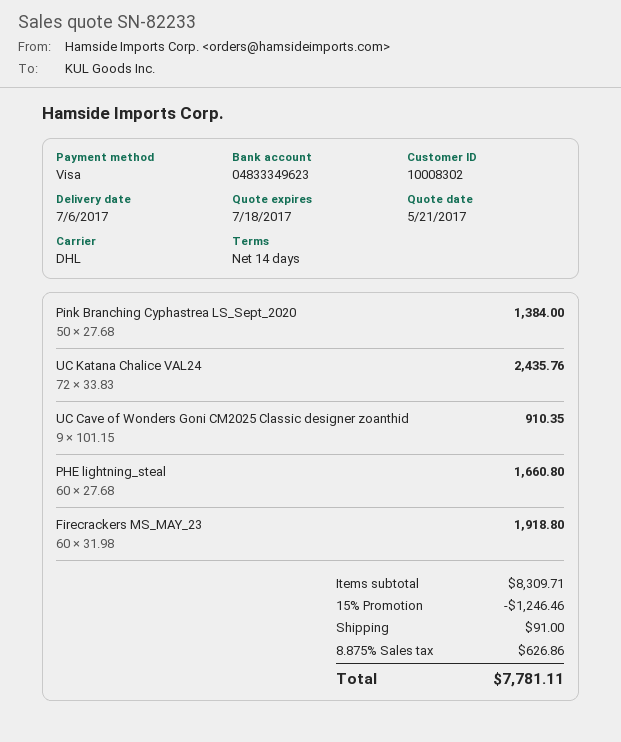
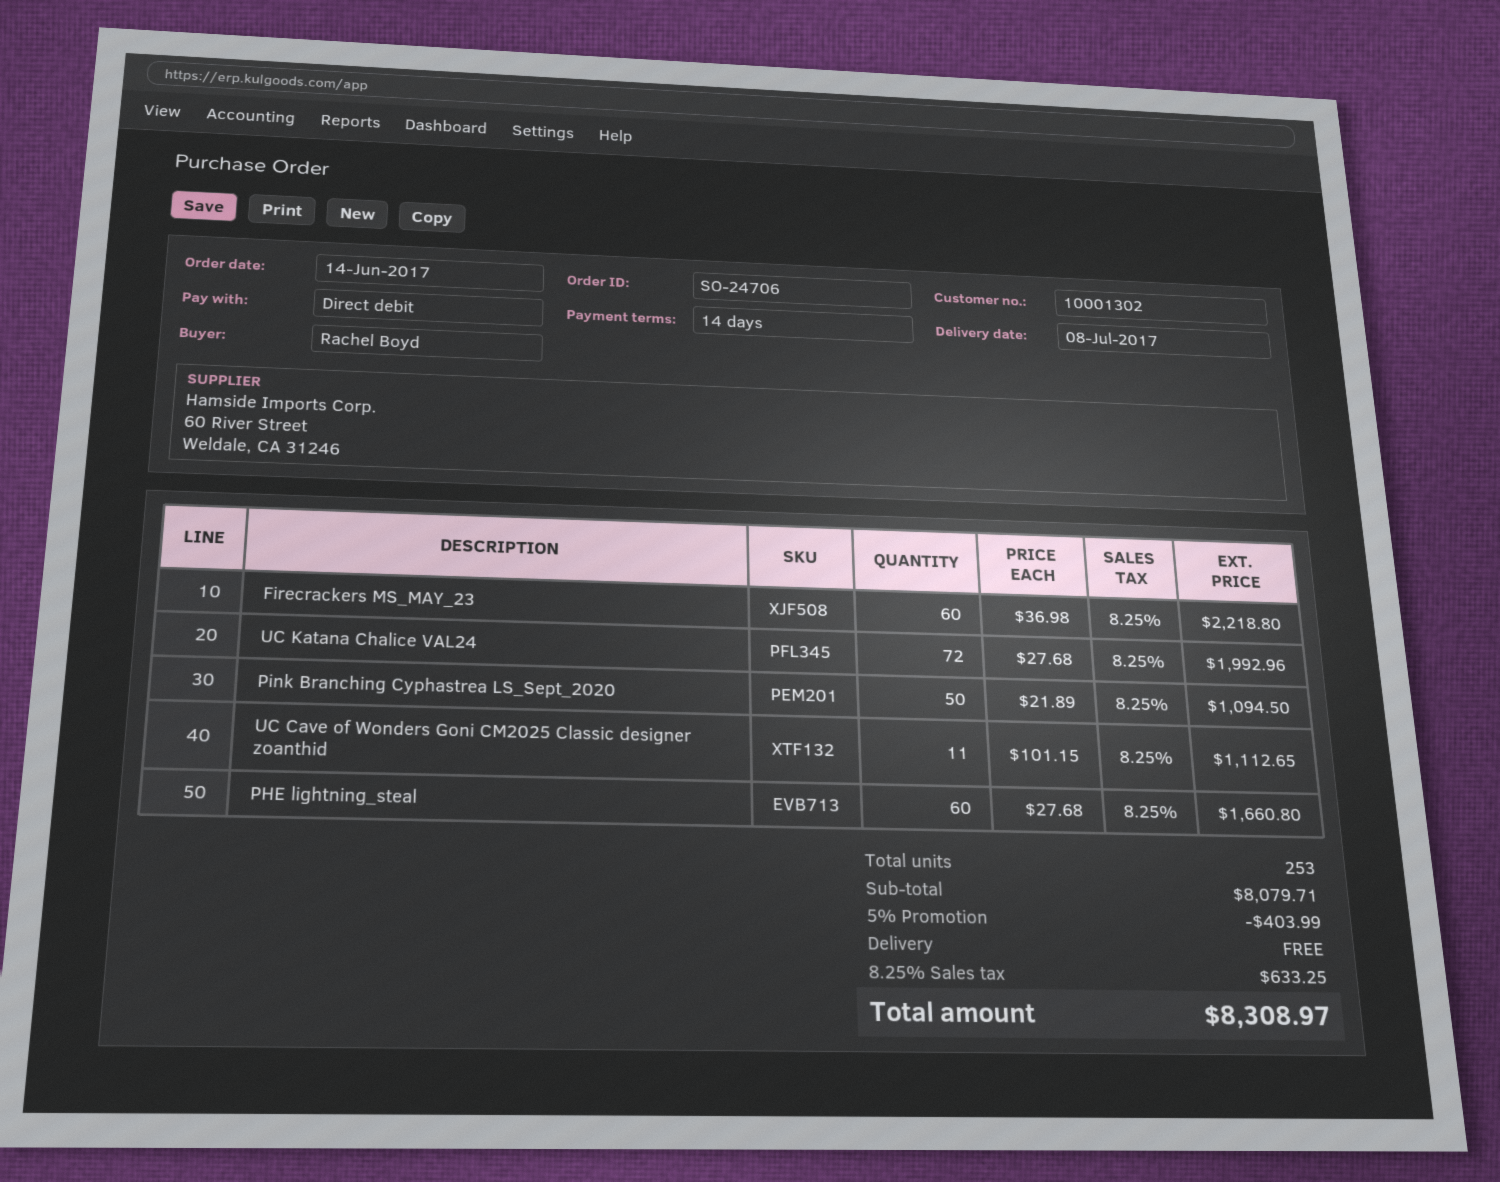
delivery date: 2017-07-06 -> 2017-07-08
customer number: 10008302 -> 10001302
payment method: Visa -> direct debit
Pink Branching Cyphastrea LS_Sept_2020: 50 x 27.68 = 1384.00 -> 50 x 21.89 = 1094.50
UC Katana Chalice VAL24: 72 x 33.83 = 2435.76 -> 72 x 27.68 = 1992.96
UC Cave of Wonders Goni CM2025 Classic designer zoanthid: 9 x 101.15 = 910.35 -> 11 x 101.15 = 1112.65
Firecrackers MS_MAY_23: 60 x 31.98 = 1918.80 -> 60 x 36.98 = 2218.80
subtotal: 8309.71 -> 8079.71
discount: 15% = 1246.46 -> 5% = 403.99
shipping: 91.00 -> 0.00
tax: 8.875% = 626.86 -> 8.25% = 633.25
total: 7781.11 -> 8308.97

